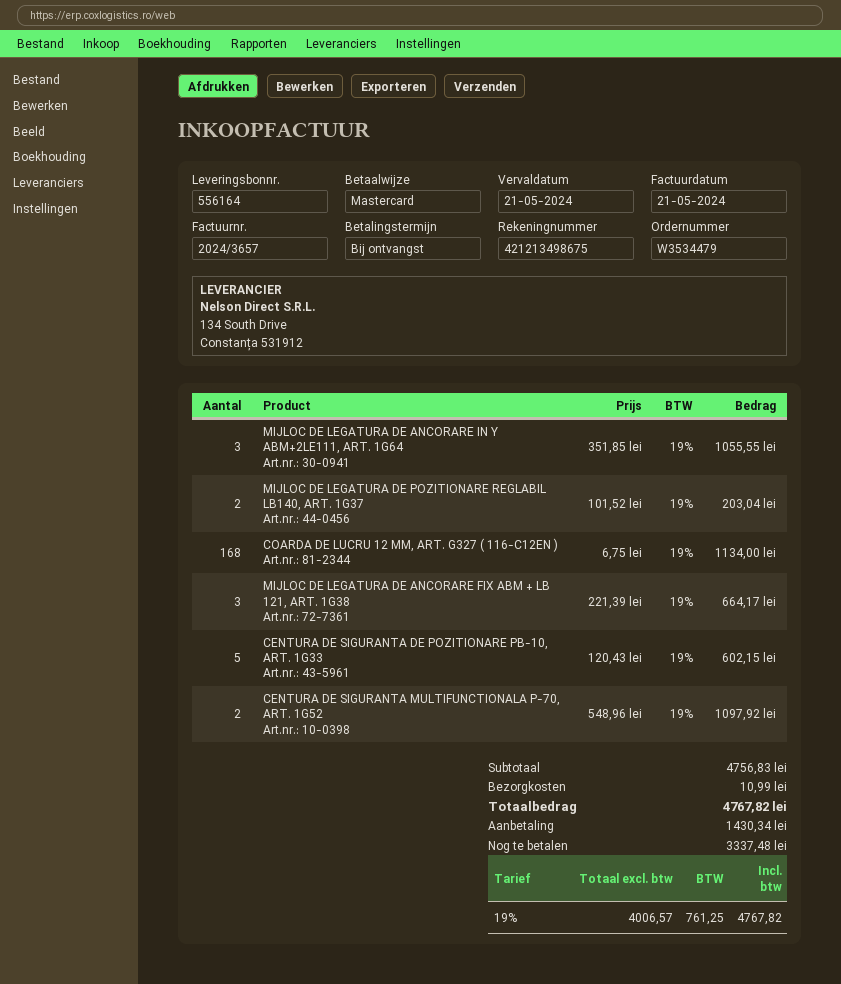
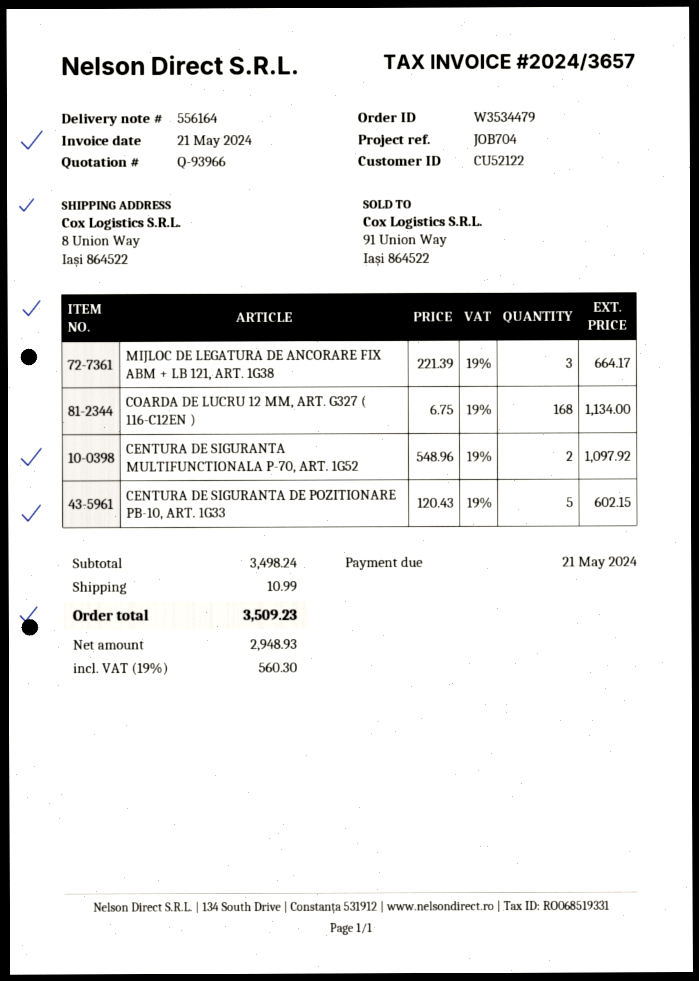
MIJLOC DE LEGATURA DE ANCORARE IN Y ABM+2LE111, ART. 1G64: 3 x 351.85 = 1055.55 -> none
MIJLOC DE LEGATURA DE POZITIONARE REGLABIL LB140, ART. 1G37: 2 x 101.52 = 203.04 -> none
subtotal: 4756.83 -> 3498.24
net: 4006.57 -> 2948.93
tax: 19% = 761.25 -> 19% = 560.30
total: 4767.82 -> 3509.23

